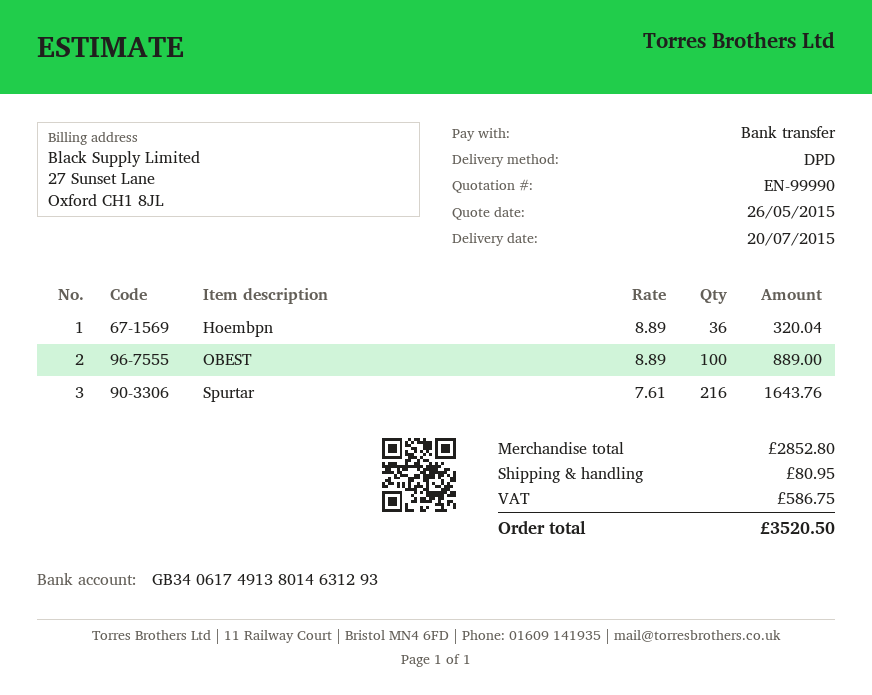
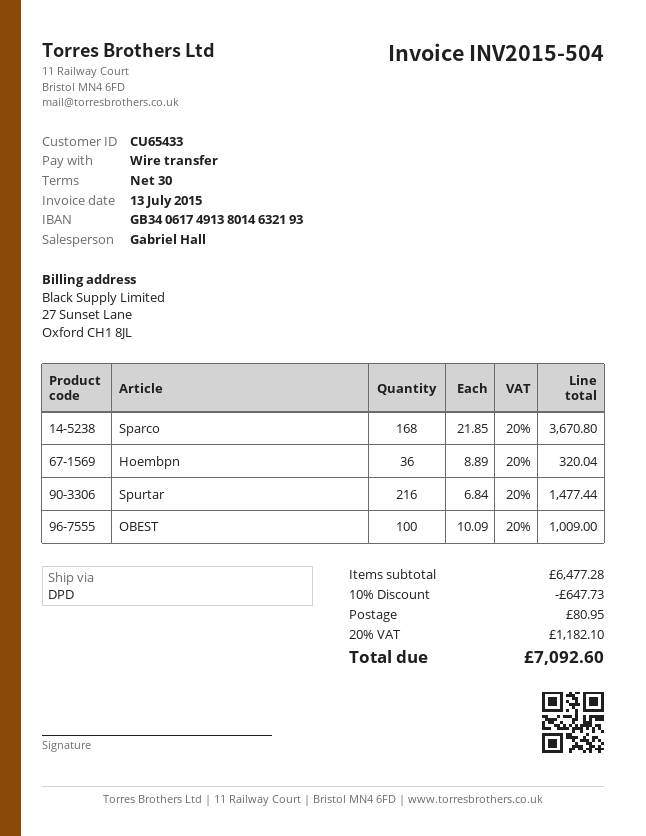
bank account: GB34061749138014631293 -> GB34061749138014632193
OBEST: 100 x 8.89 = 889.00 -> 100 x 10.09 = 1009.00
Spurtar: 216 x 7.61 = 1643.76 -> 216 x 6.84 = 1477.44
Sparco: none -> 168 x 21.85 = 3670.80
subtotal: 2852.80 -> 6477.28
discount: none -> 10% = 647.73
tax: 586.75 -> 1182.10
total: 3520.50 -> 7092.60

